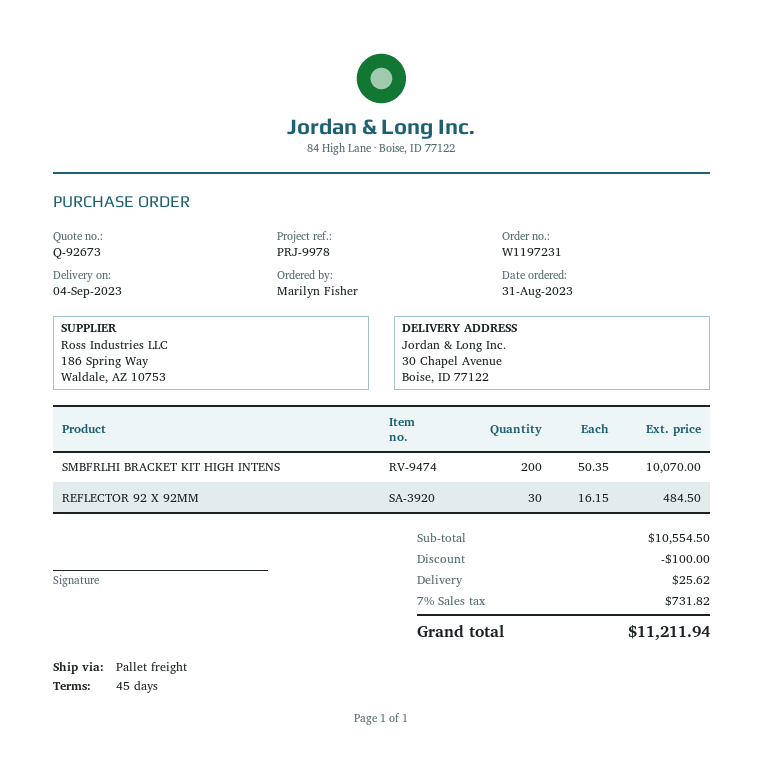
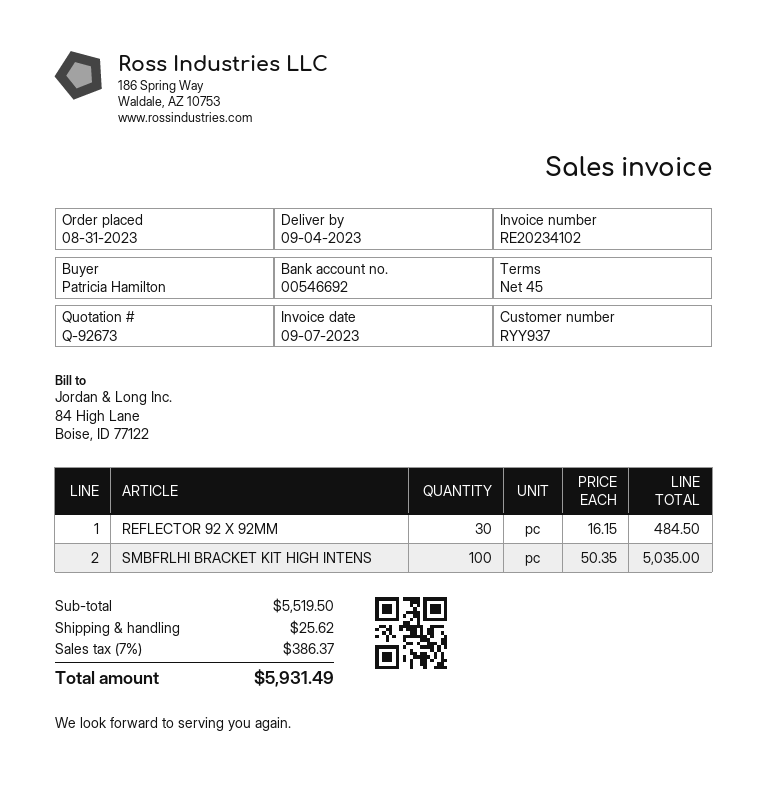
ordered by: Marilyn Fisher -> Patricia Hamilton
SMBFRLHI BRACKET KIT HIGH INTENS: 200 x 50.35 = 10070.00 -> 100 x 50.35 = 5035.00
subtotal: 10554.50 -> 5519.50
discount: 100.00 -> none
tax: 7% = 731.82 -> 7% = 386.37
total: 11211.94 -> 5931.49

